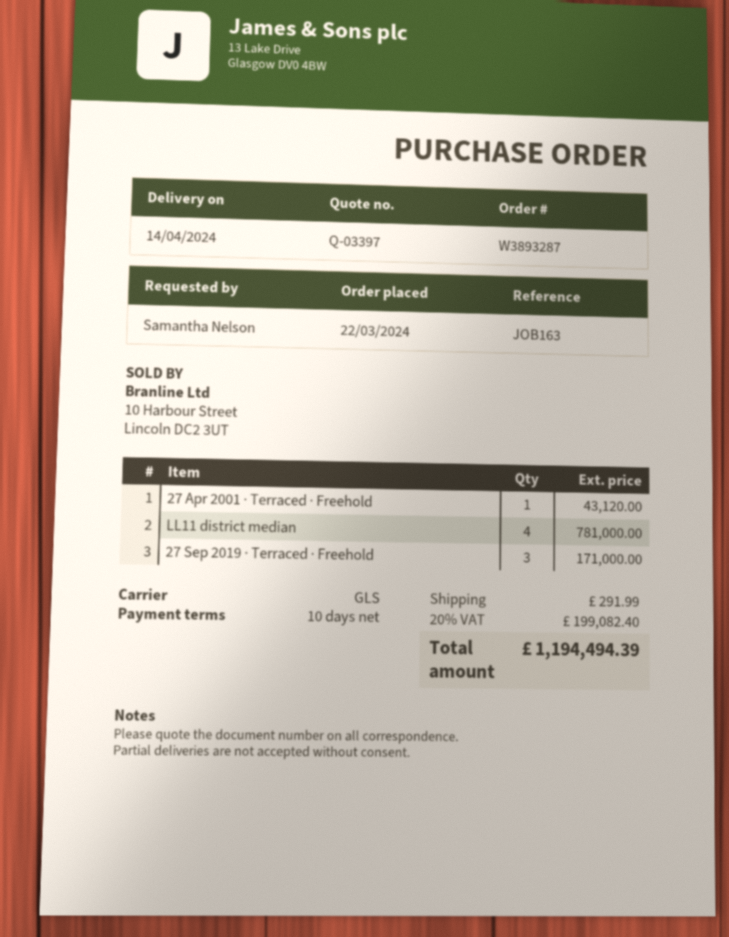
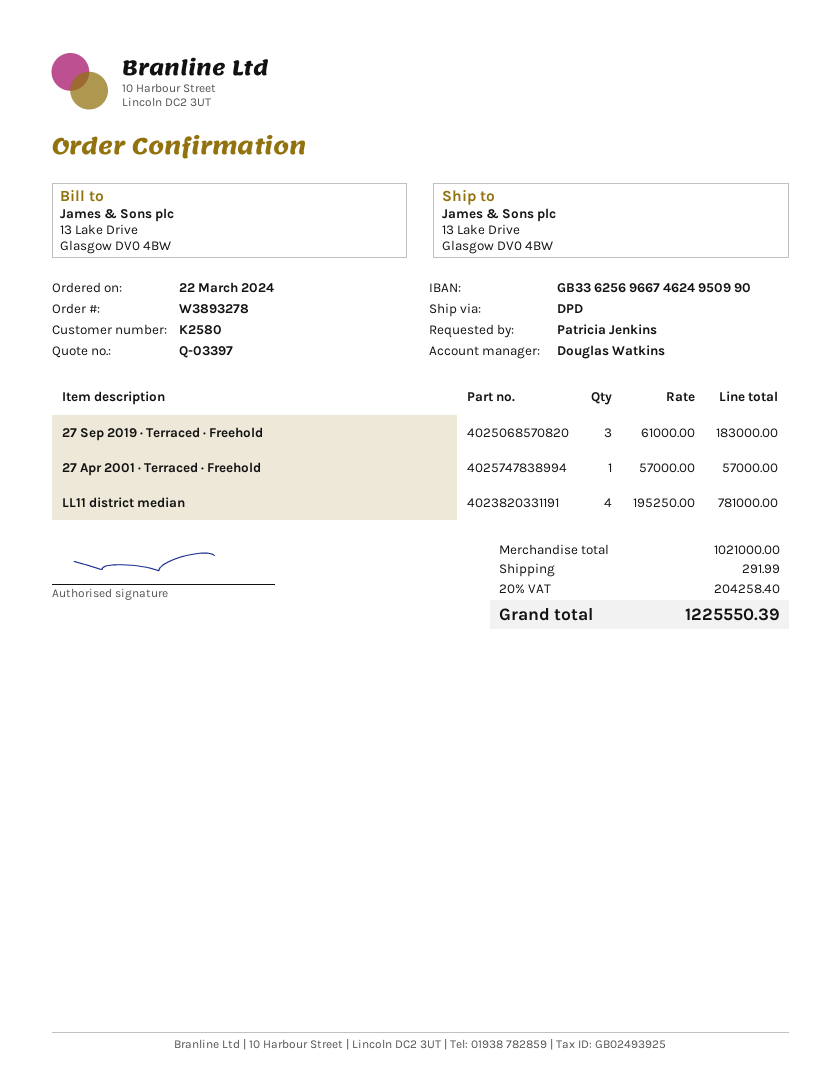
order number: W3893287 -> W3893278
ordered by: Samantha Nelson -> Patricia Jenkins
shipping method: GLS -> DPD
27 Apr 2001 · Terraced · Freehold: 1 for 43120.00 -> 1 for 57000.00
27 Sep 2019 · Terraced · Freehold: 3 for 171000.00 -> 3 for 183000.00
tax: 20% = 199082.40 -> 20% = 204258.40
total: 1194494.39 -> 1225550.39

